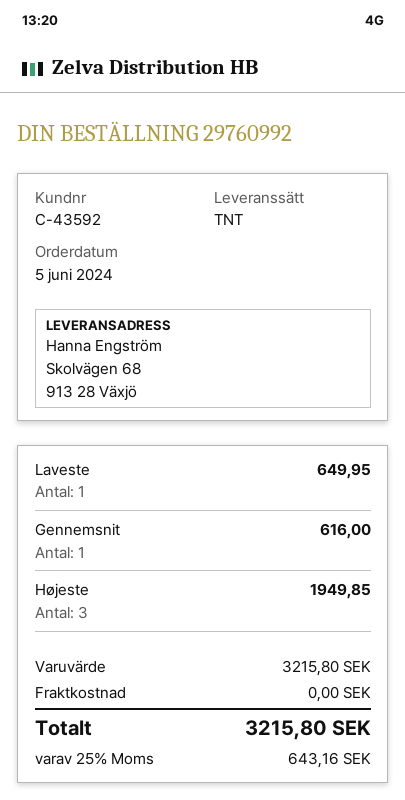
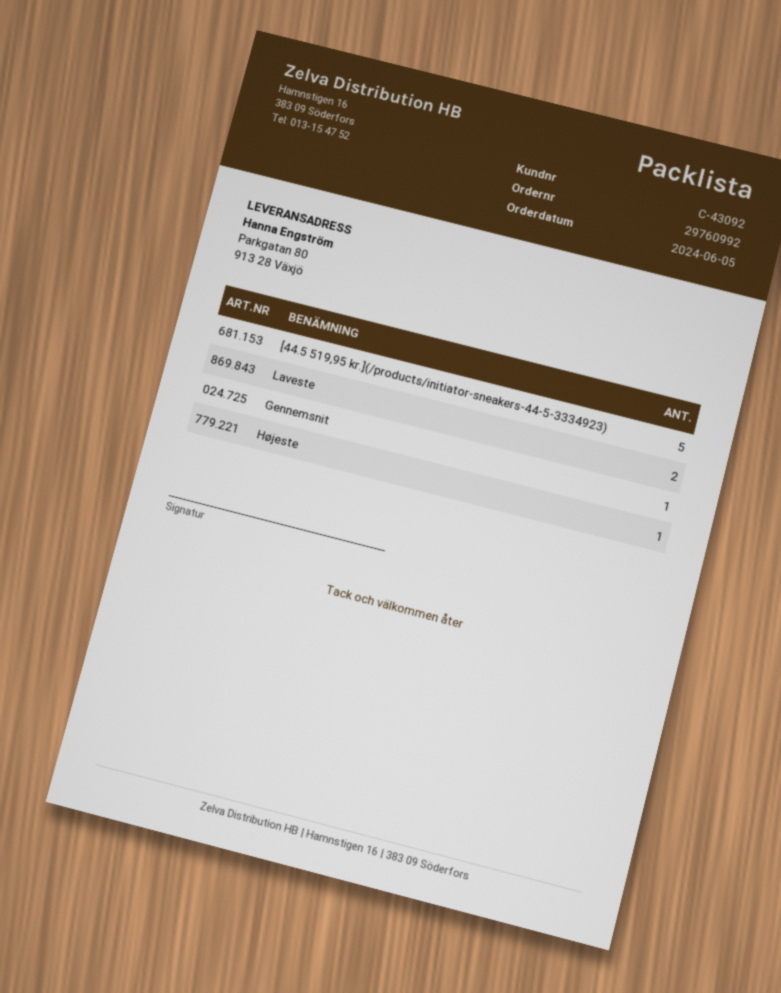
customer number: C-43592 -> C-43092
ship to: Skolvägen 68, 913 28 Växjö -> Parkgatan 80, 913 28 Växjö
Laveste: 1 -> 2
Højeste: 3 -> 1
[44.5 519,95 kr.](/products/initiator-sneakers-44-5-3334923): none -> 5

